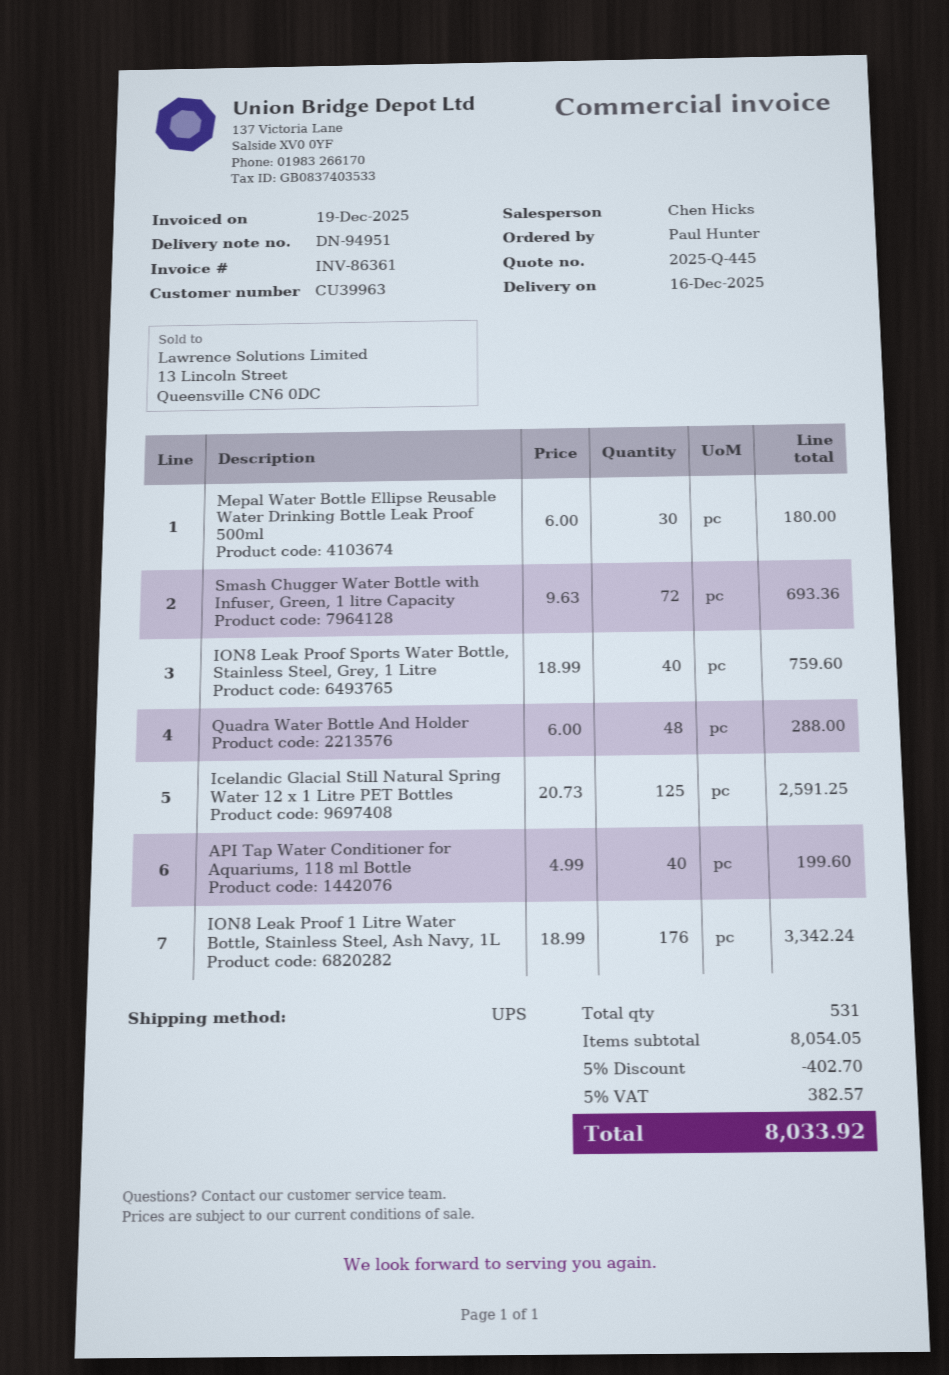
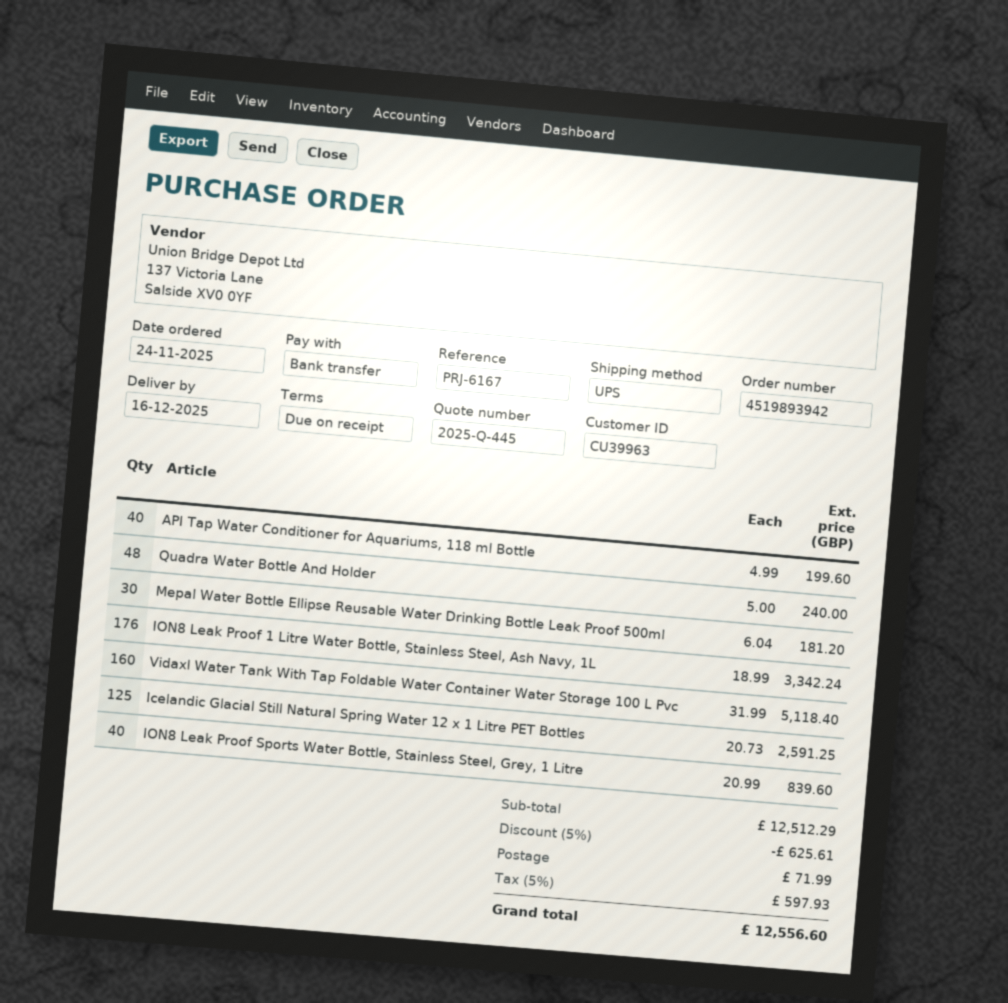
Mepal Water Bottle Ellipse Reusable Water Drinking Bottle Leak Proof 500ml: 30 x 6.00 = 180.00 -> 30 x 6.04 = 181.20
Smash Chugger Water Bottle with Infuser, Green, 1 litre Capacity: 72 x 9.63 = 693.36 -> none
ION8 Leak Proof Sports Water Bottle, Stainless Steel, Grey, 1 Litre: 40 x 18.99 = 759.60 -> 40 x 20.99 = 839.60
Quadra Water Bottle And Holder: 48 x 6.00 = 288.00 -> 48 x 5.00 = 240.00
Vidaxl Water Tank With Tap Foldable Water Container Water Storage 100 L Pvc: none -> 160 x 31.99 = 5118.40
subtotal: 8054.05 -> 12512.29
discount: 5% = 402.70 -> 5% = 625.61
shipping: none -> 71.99
tax: 5% = 382.57 -> 5% = 597.93
total: 8033.92 -> 12556.60

